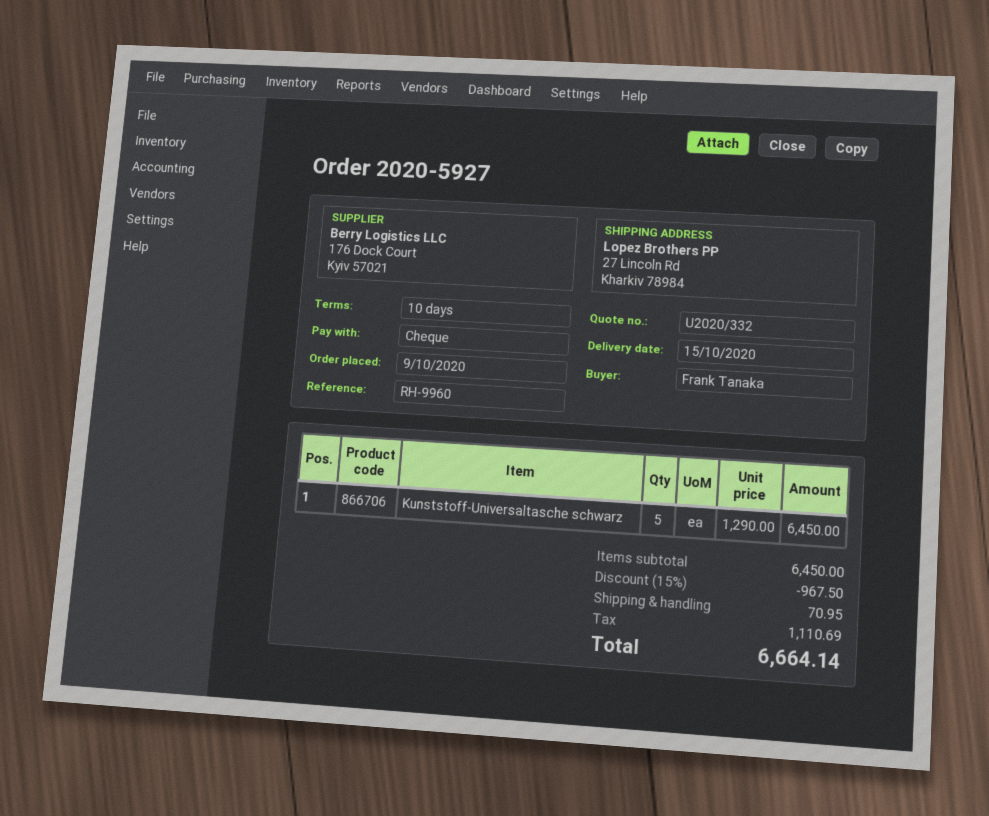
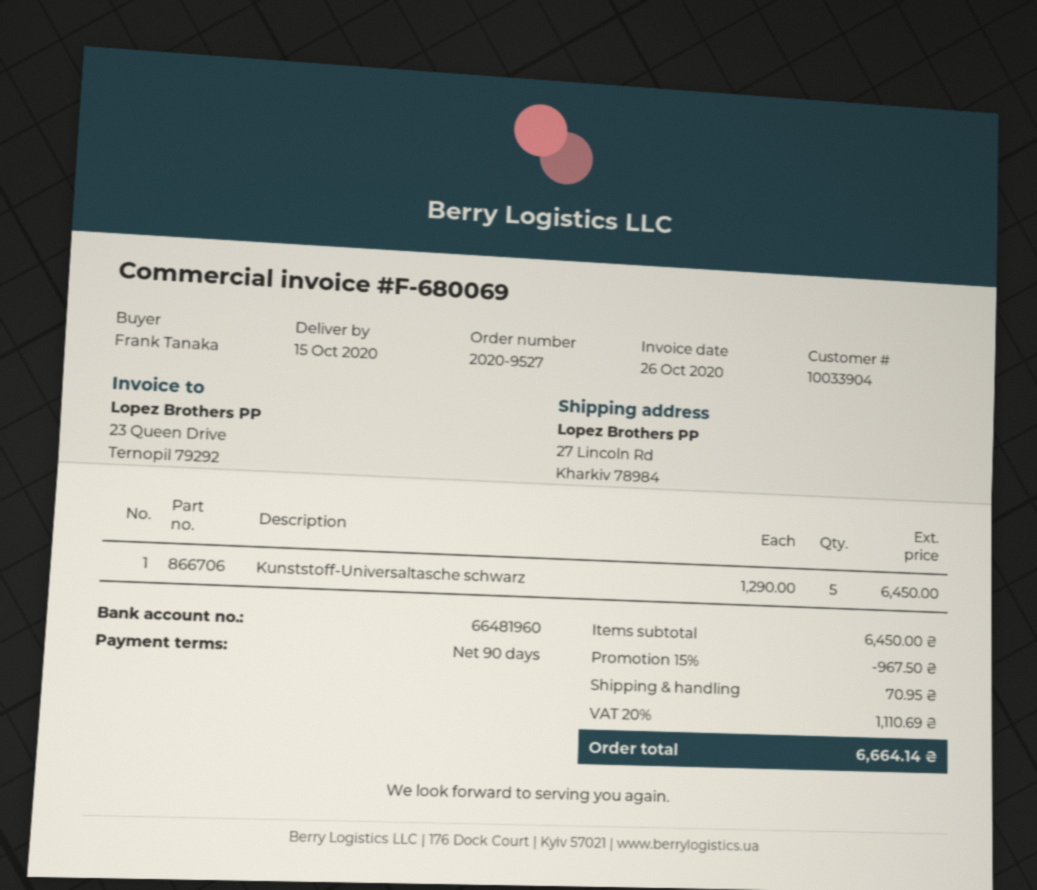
order number: 2020-5927 -> 2020-9527
payment terms: 10 days -> 90 days

